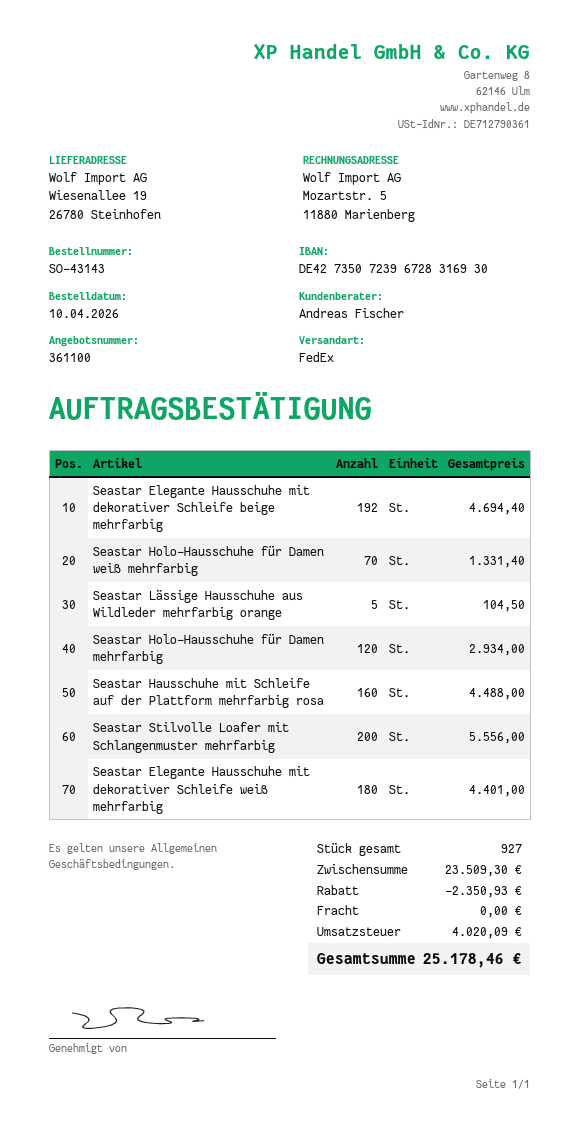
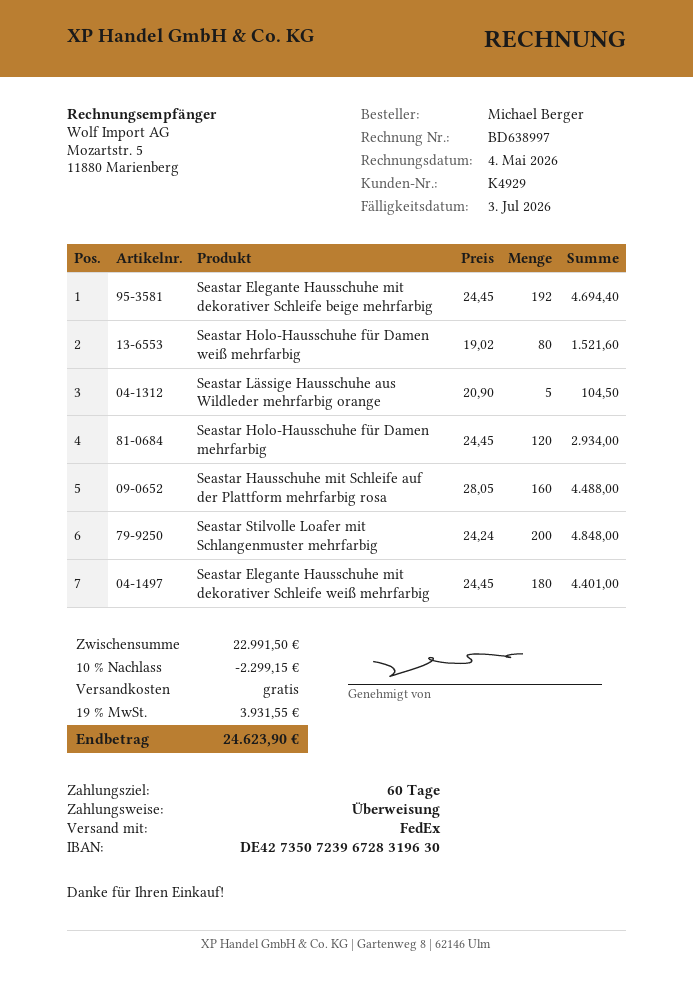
bank account: DE42735072396728316930 -> DE42735072396728319630
Seastar Holo-Hausschuhe für Damen weiß mehrfarbig: 70 for 1331.40 -> 80 for 1521.60
Seastar Stilvolle Loafer mit Schlangenmuster mehrfarbig: 200 for 5556.00 -> 200 for 4848.00
subtotal: 23509.30 -> 22991.50
discount: 2350.93 -> 2299.15
tax: 4020.09 -> 3931.55
total: 25178.46 -> 24623.90

